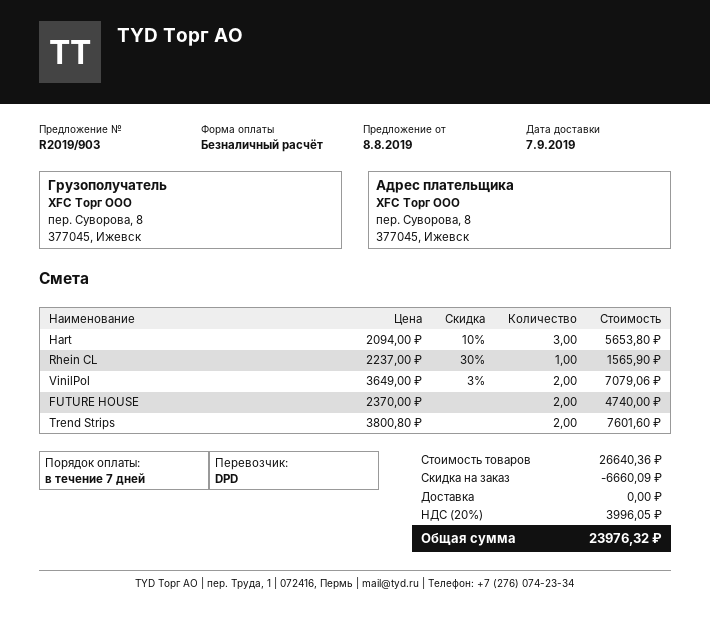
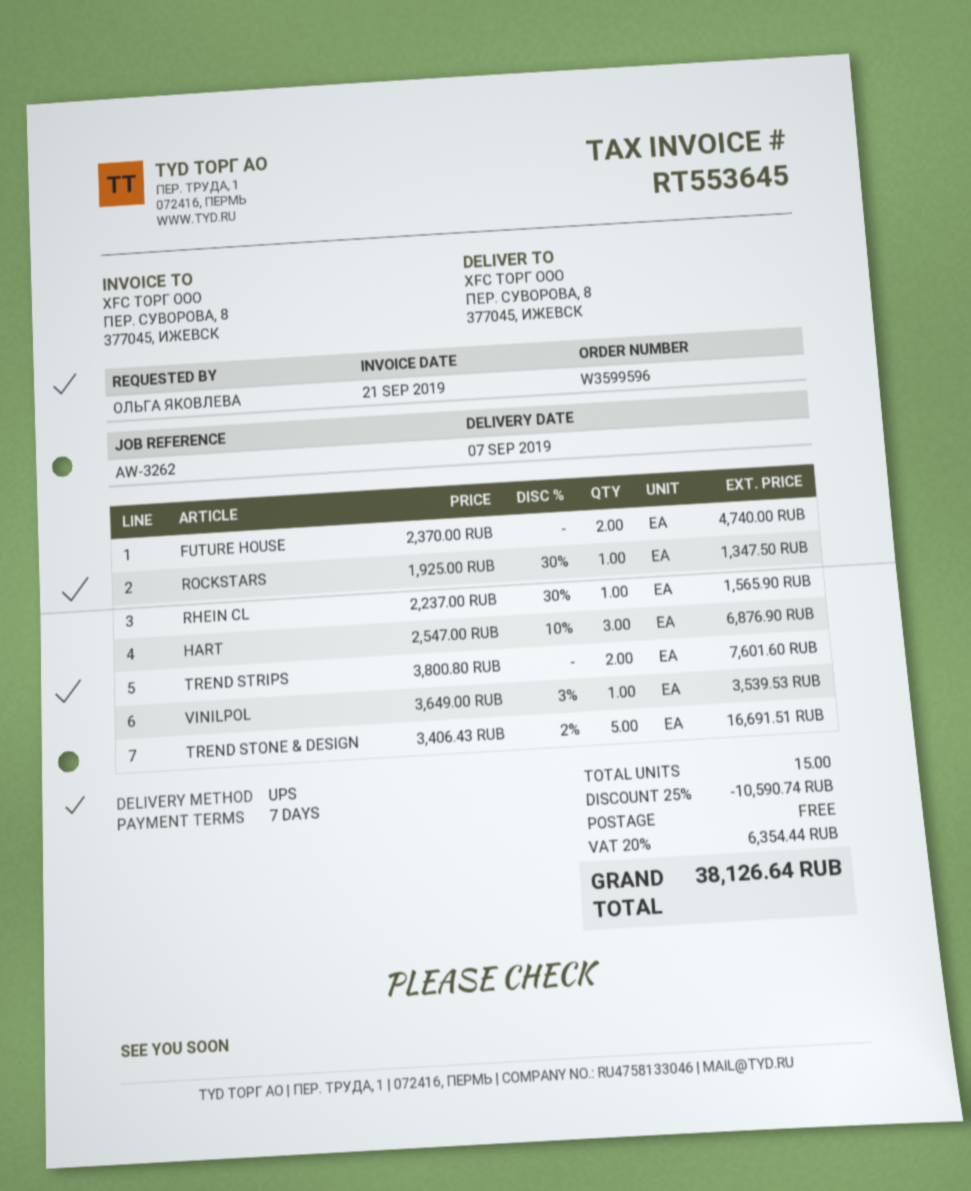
shipping method: DPD -> UPS
Hart: 3 x 2094.00 - 10% = 5653.80 -> 3 x 2547.00 - 10% = 6876.90
VinilPol: 2 x 3649.00 - 3% = 7079.06 -> 1 x 3649.00 - 3% = 3539.53
ROCKSTARS: none -> 1 x 1925.00 - 30% = 1347.50
TREND STONE & DESIGN: none -> 5 x 3406.43 - 2% = 16691.51
discount: 6660.09 -> 10590.74
tax: 20% = 3996.05 -> 20% = 6354.44
total: 23976.32 -> 38126.64

